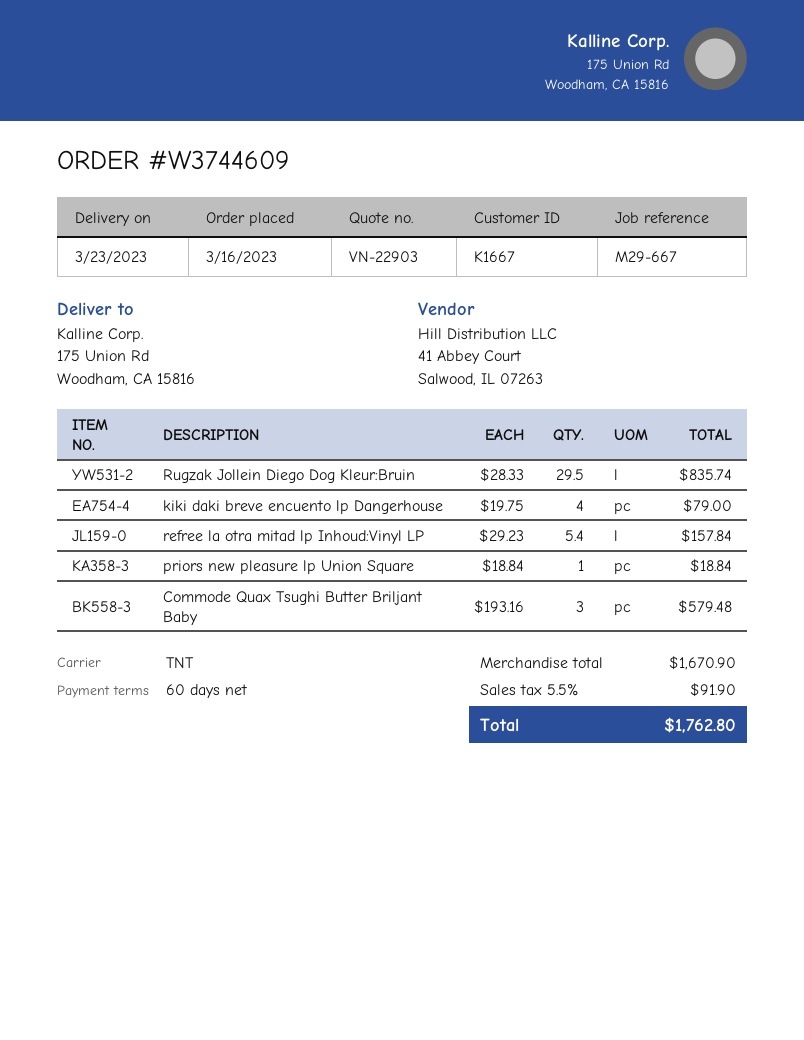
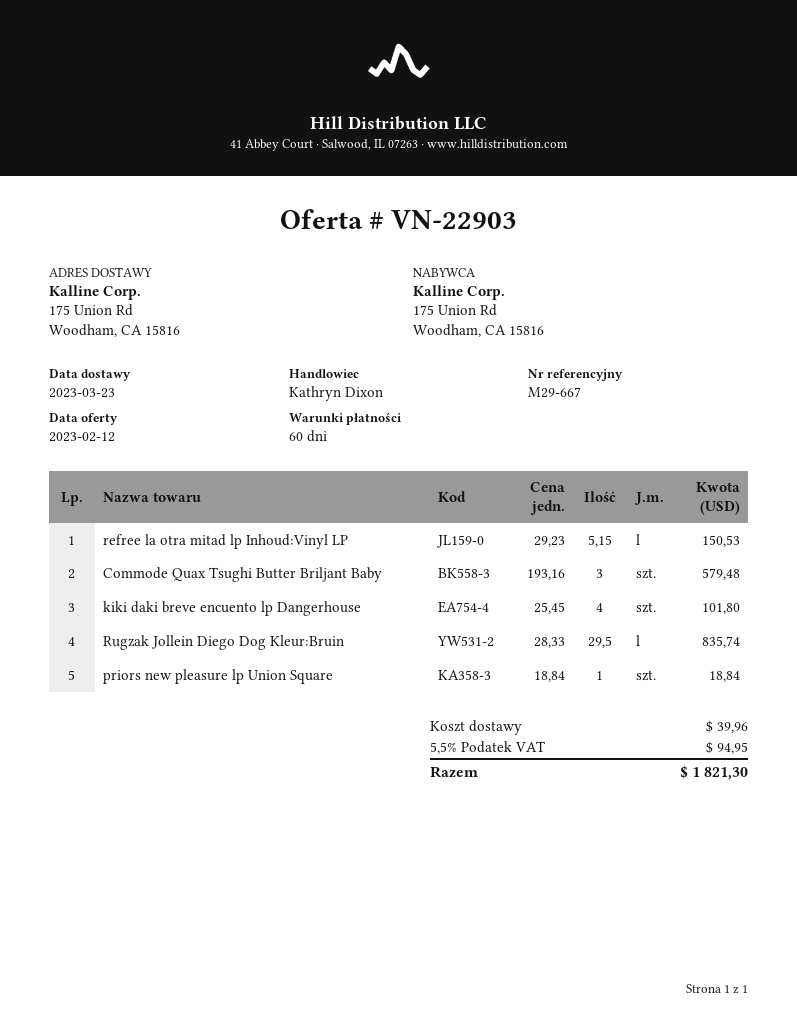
kiki daki breve encuento lp Dangerhouse: 4 x 19.75 = 79.00 -> 4 x 25.45 = 101.80
refree la otra mitad lp Inhoud:Vinyl LP: 5.4 x 29.23 = 157.84 -> 5.15 x 29.23 = 150.53
shipping: none -> 39.96
tax: 5.5% = 91.90 -> 5.5% = 94.95
total: 1762.80 -> 1821.30

